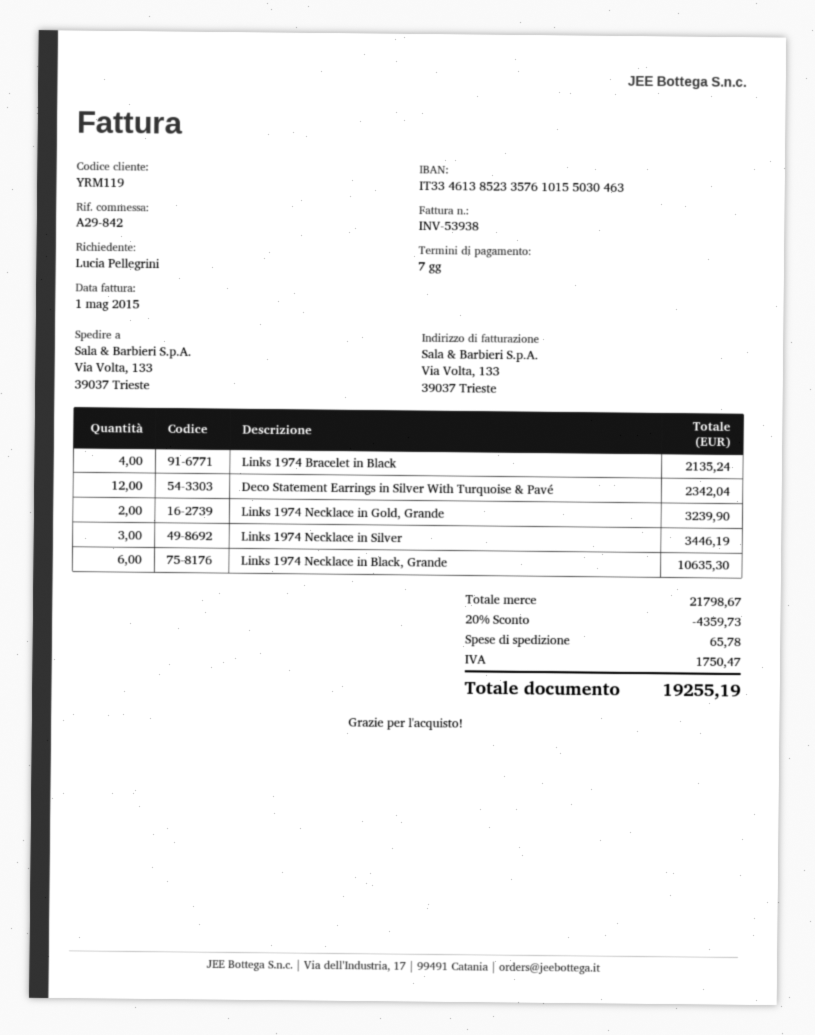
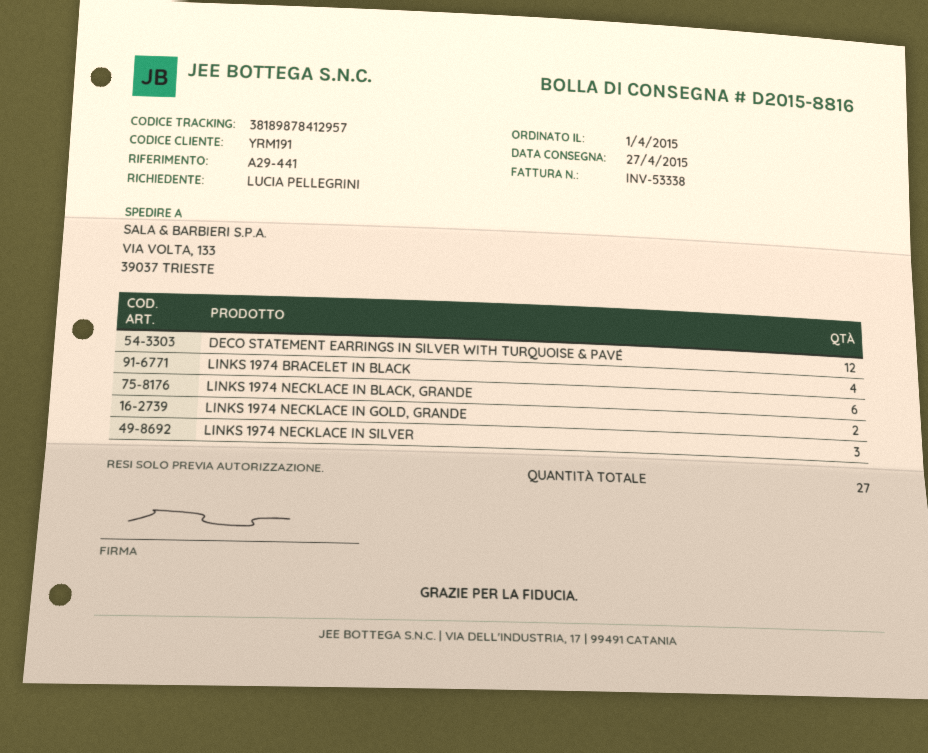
invoice number: INV-53938 -> INV-53338
customer number: YRM119 -> YRM191
reference: A29-842 -> A29-441

